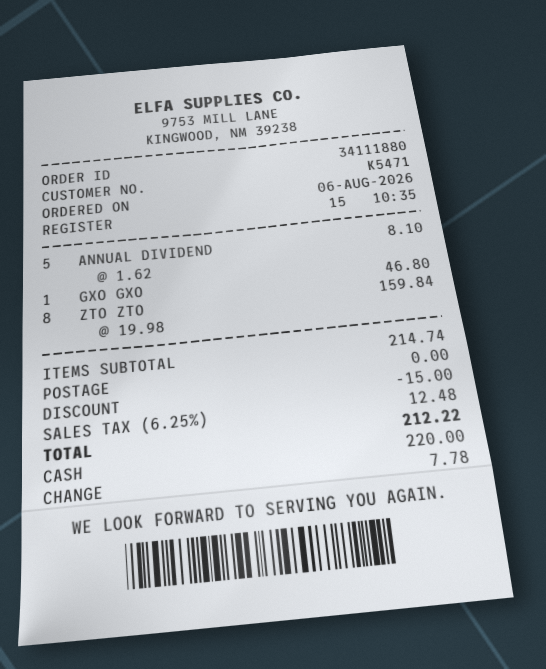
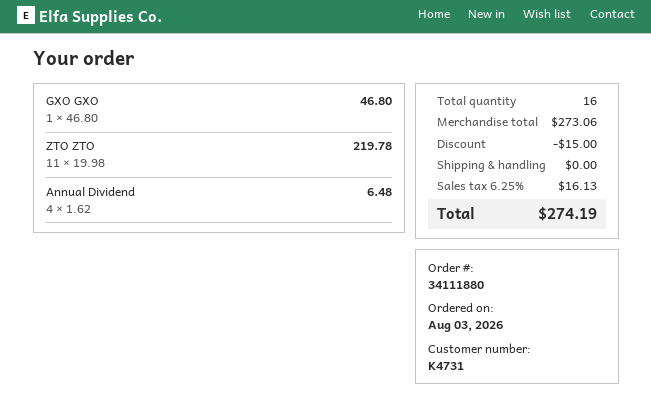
order date: 2026-08-06 -> 2026-08-03
customer number: K5471 -> K4731
ANNUAL DIVIDEND: 5 x 1.62 = 8.10 -> 4 x 1.62 = 6.48
ZTO ZTO: 8 x 19.98 = 159.84 -> 11 x 19.98 = 219.78
subtotal: 214.74 -> 273.06
tax: 6.25% = 12.48 -> 6.25% = 16.13
total: 212.22 -> 274.19

